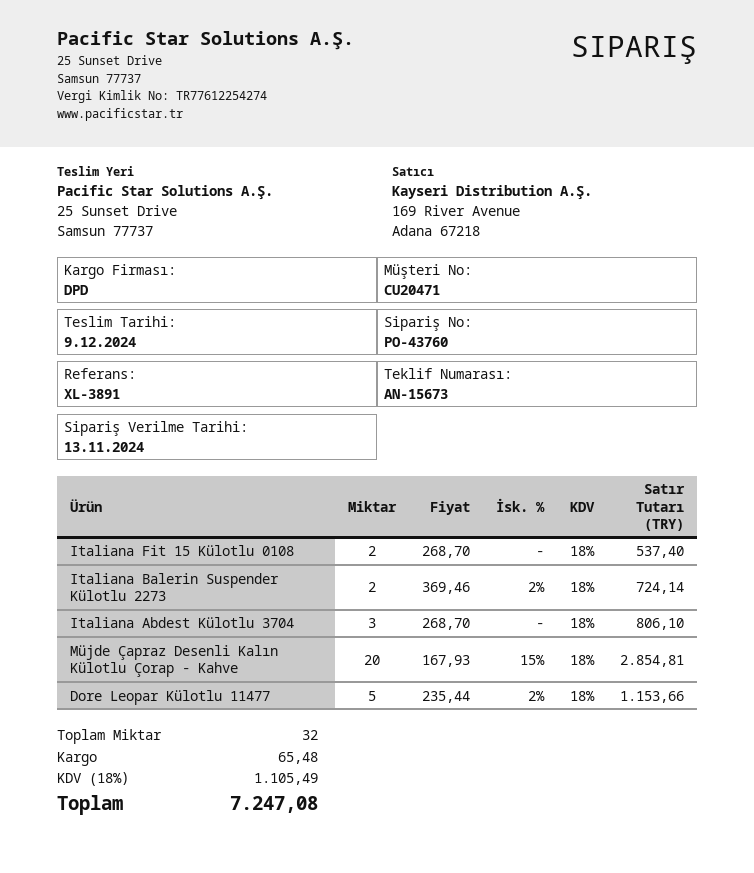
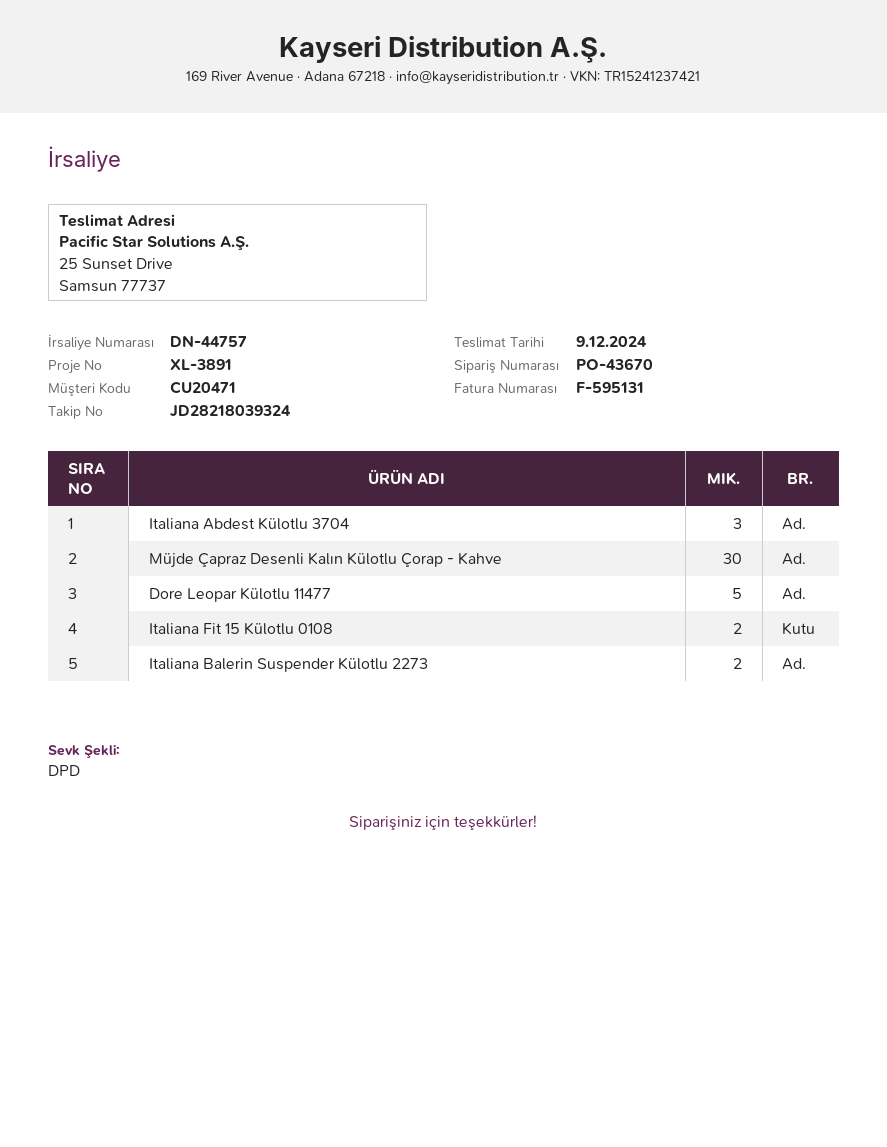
order number: PO-43760 -> PO-43670
Müjde Çapraz Desenli Kalın Külotlu Çorap - Kahve: 20 -> 30

